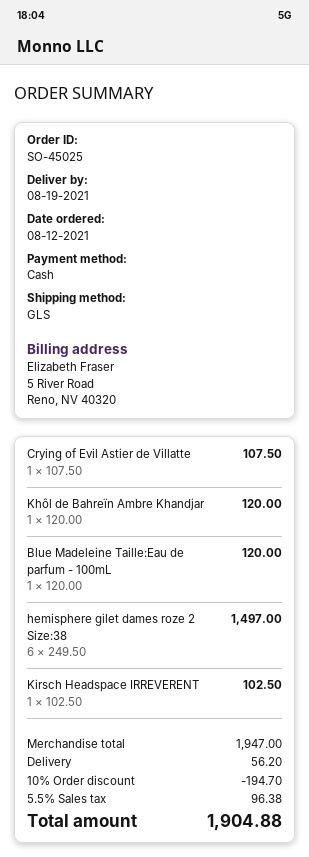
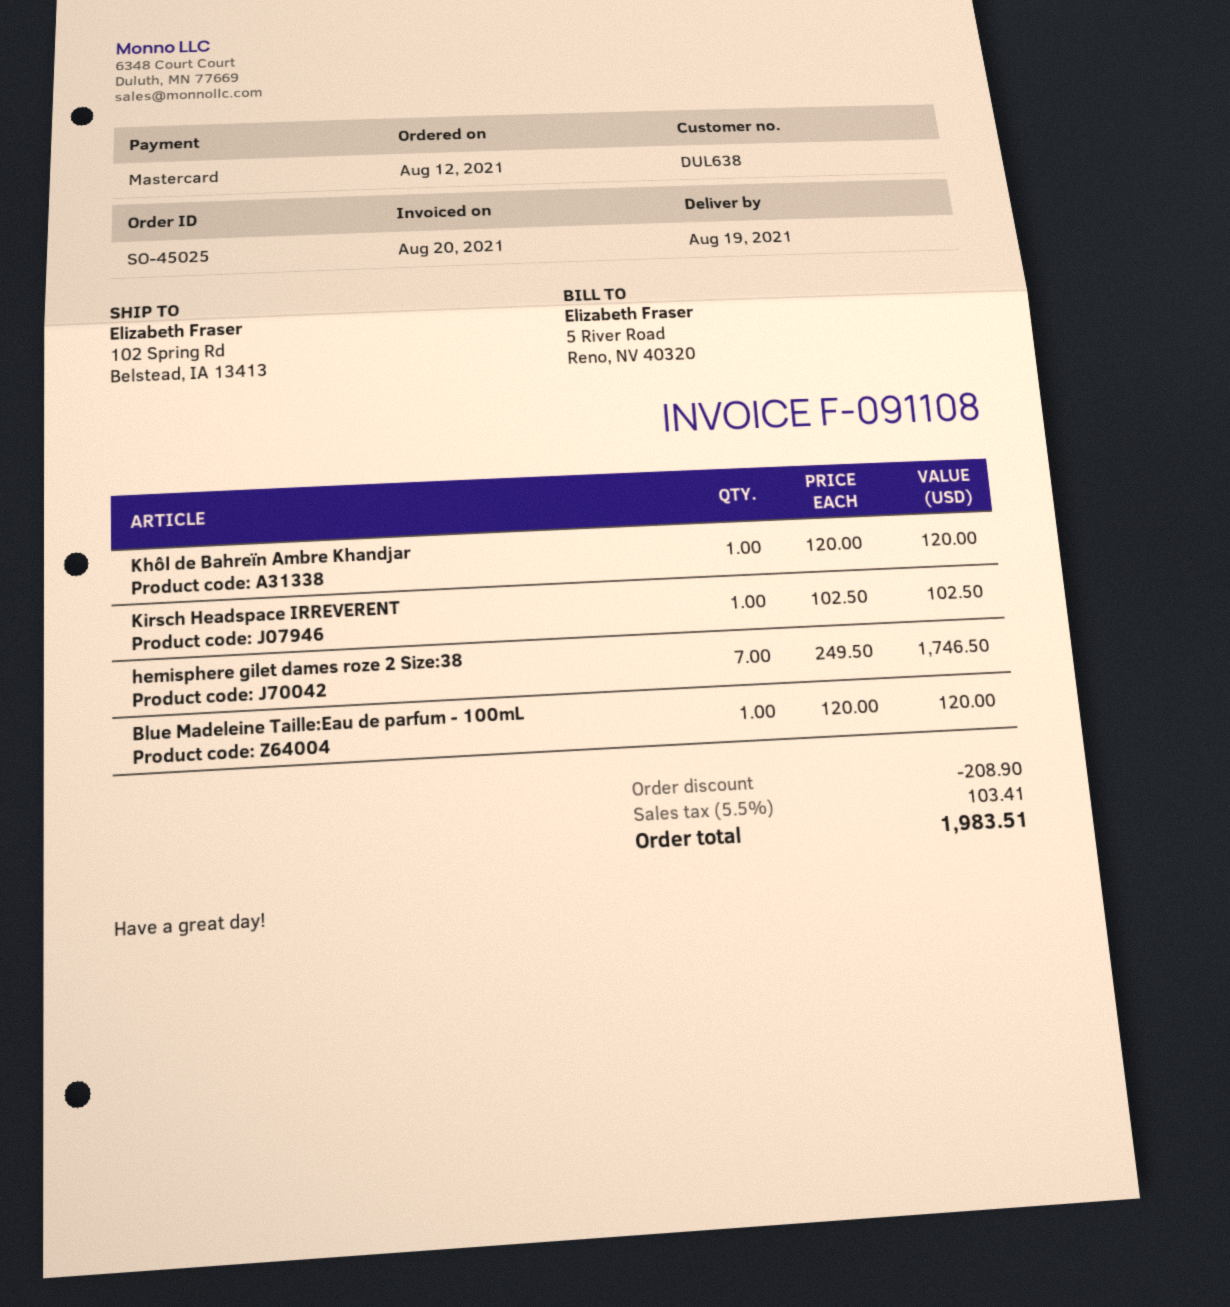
payment method: cash -> Mastercard
Crying of Evil Astier de Villatte: 1 x 107.50 = 107.50 -> none
hemisphere gilet dames roze 2 Size:38: 6 x 249.50 = 1497.00 -> 7 x 249.50 = 1746.50
discount: 194.70 -> 208.90
shipping: 56.20 -> none
tax: 5.5% = 96.38 -> 5.5% = 103.41
total: 1904.88 -> 1983.51

